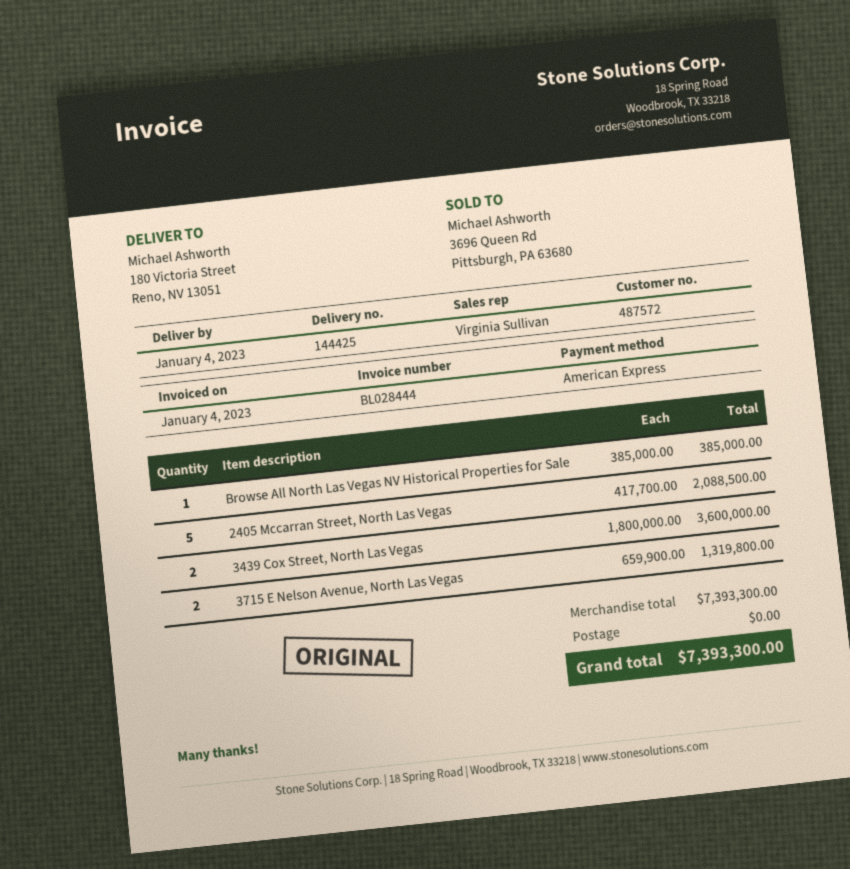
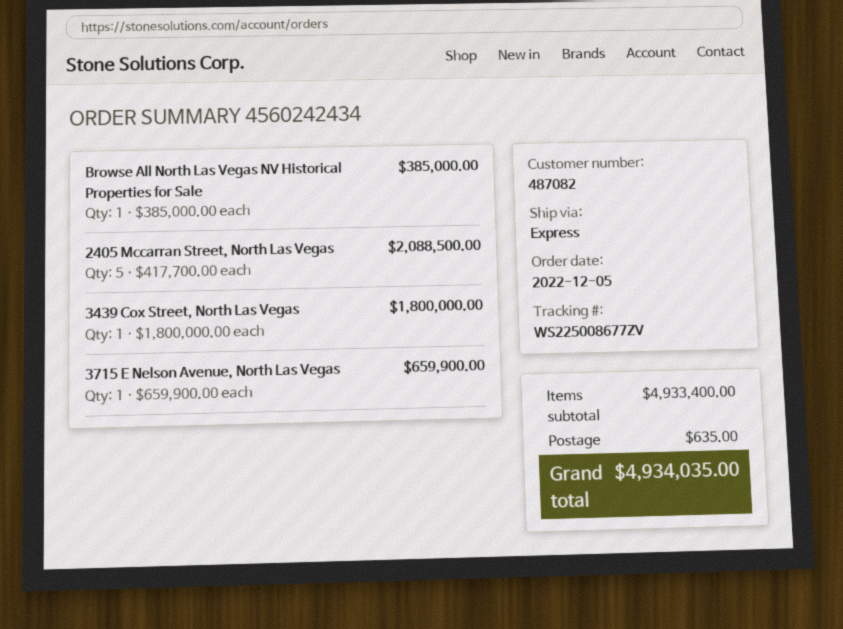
customer number: 487572 -> 487082
3439 Cox Street, North Las Vegas: 2 x 1800000.00 = 3600000.00 -> 1 x 1800000.00 = 1800000.00
3715 E Nelson Avenue, North Las Vegas: 2 x 659900.00 = 1319800.00 -> 1 x 659900.00 = 659900.00
subtotal: 7393300.00 -> 4933400.00
shipping: 0.00 -> 635.00
total: 7393300.00 -> 4934035.00

